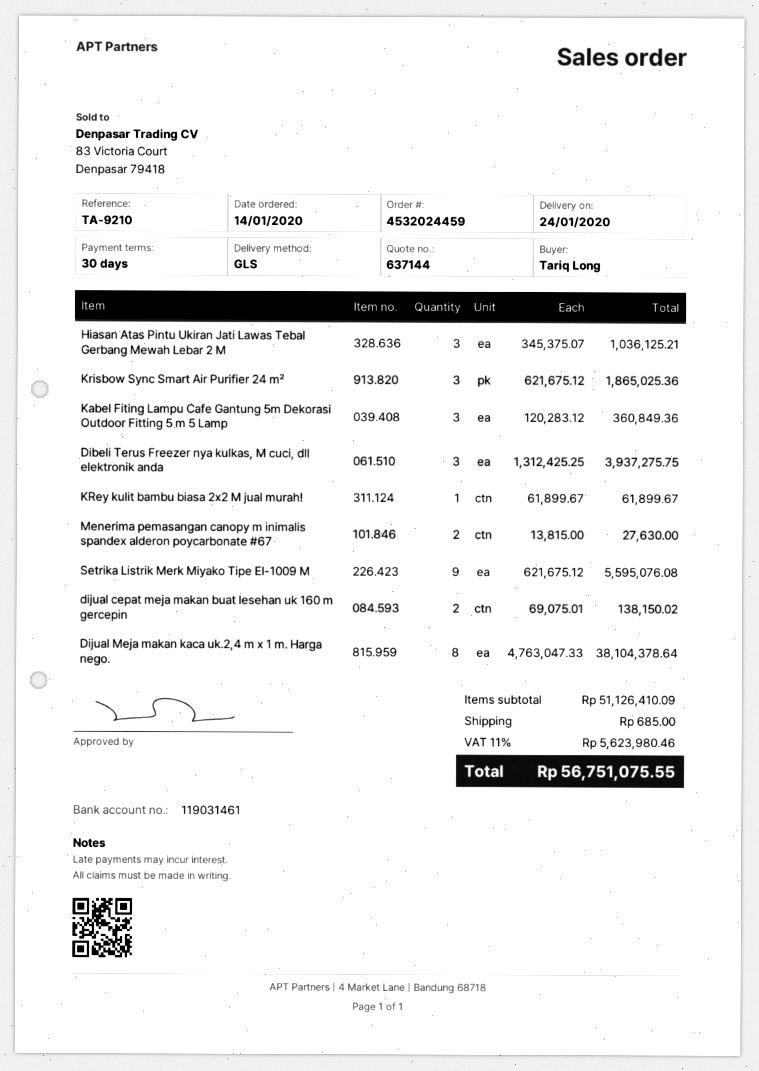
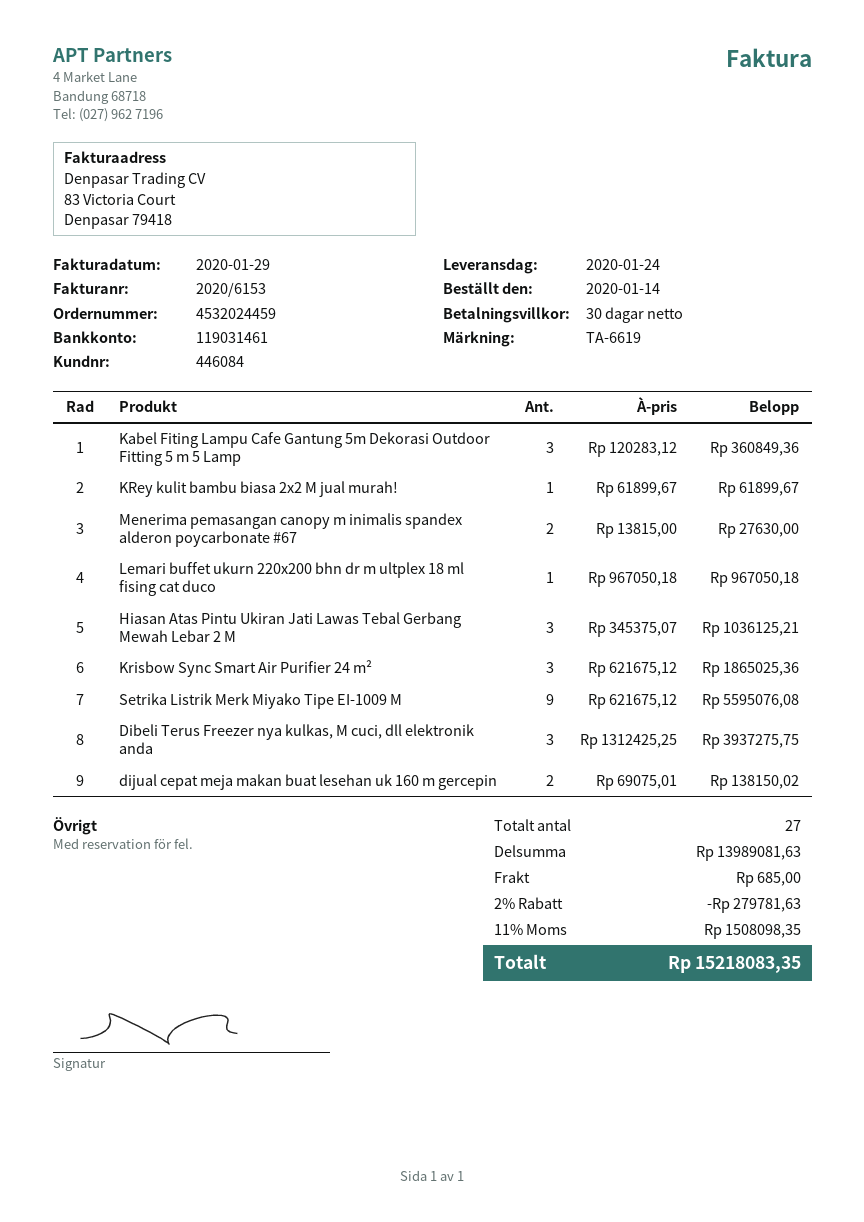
reference: TA-9210 -> TA-6619
Dijual Meja makan kaca uk.2,4 m x 1 m. Harga nego.: 8 x 4763047.33 = 38104378.64 -> none
Lemari buffet ukurn 220x200 bhn dr m ultplex 18 ml fising cat duco: none -> 1 x 967050.18 = 967050.18
subtotal: 51126410.09 -> 13989081.63
discount: none -> 2% = 279781.63
tax: 11% = 5623980.46 -> 11% = 1508098.35
total: 56751075.55 -> 15218083.35

